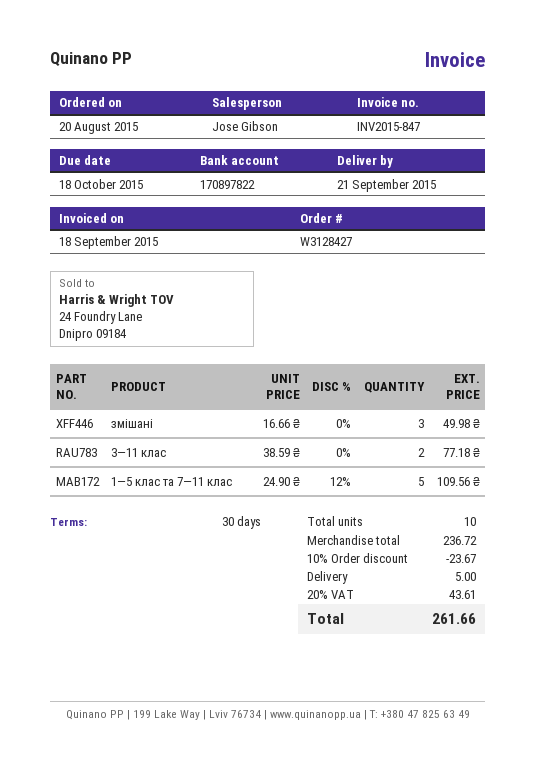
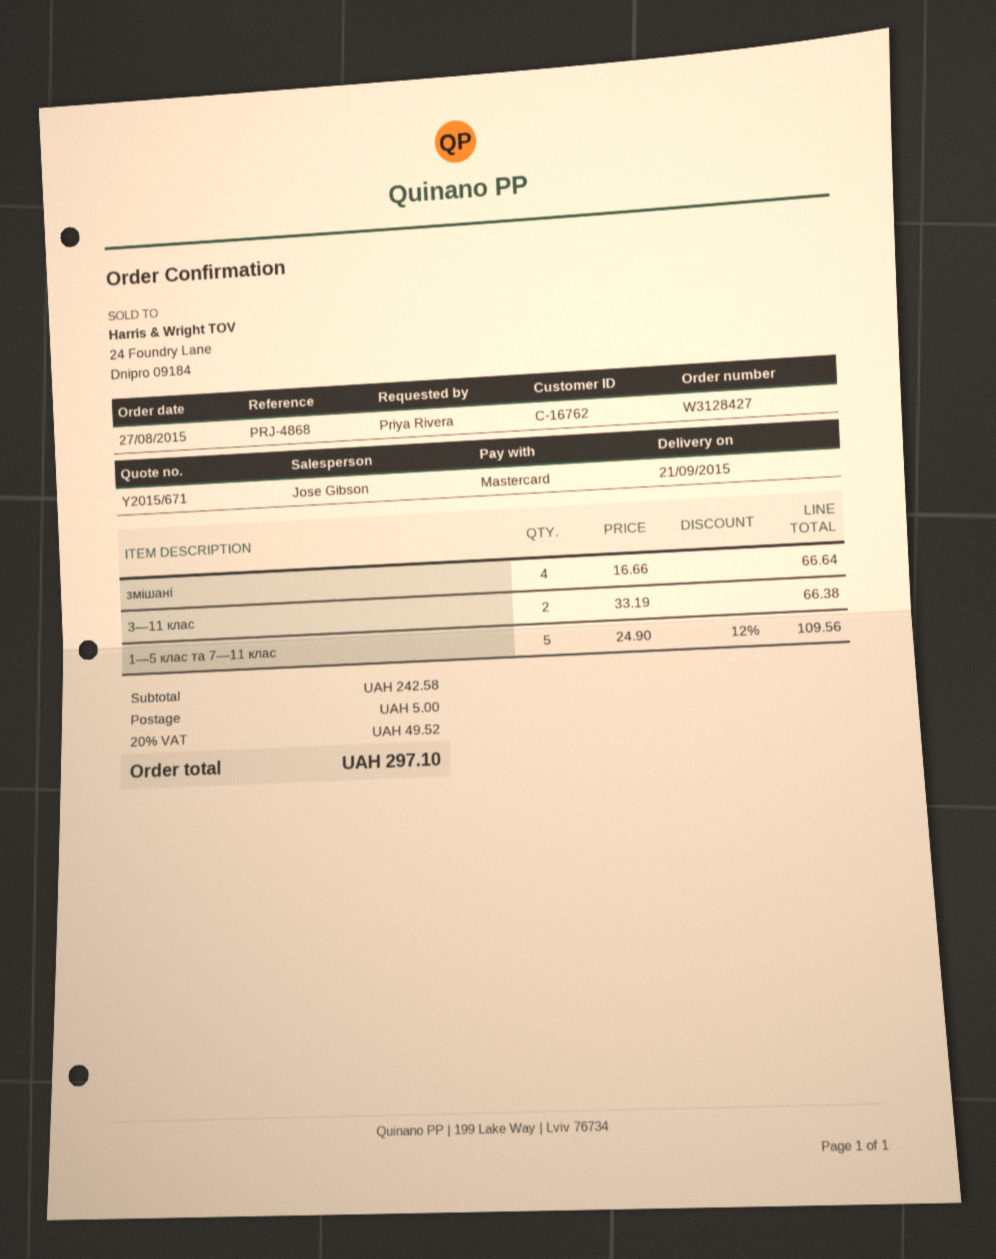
order date: 2015-08-20 -> 2015-08-27
змішані: 3 x 16.66 = 49.98 -> 4 x 16.66 = 66.64
3—11 клас: 2 x 38.59 = 77.18 -> 2 x 33.19 = 66.38
subtotal: 236.72 -> 242.58
discount: 10% = 23.67 -> none
tax: 20% = 43.61 -> 20% = 49.52
total: 261.66 -> 297.10

